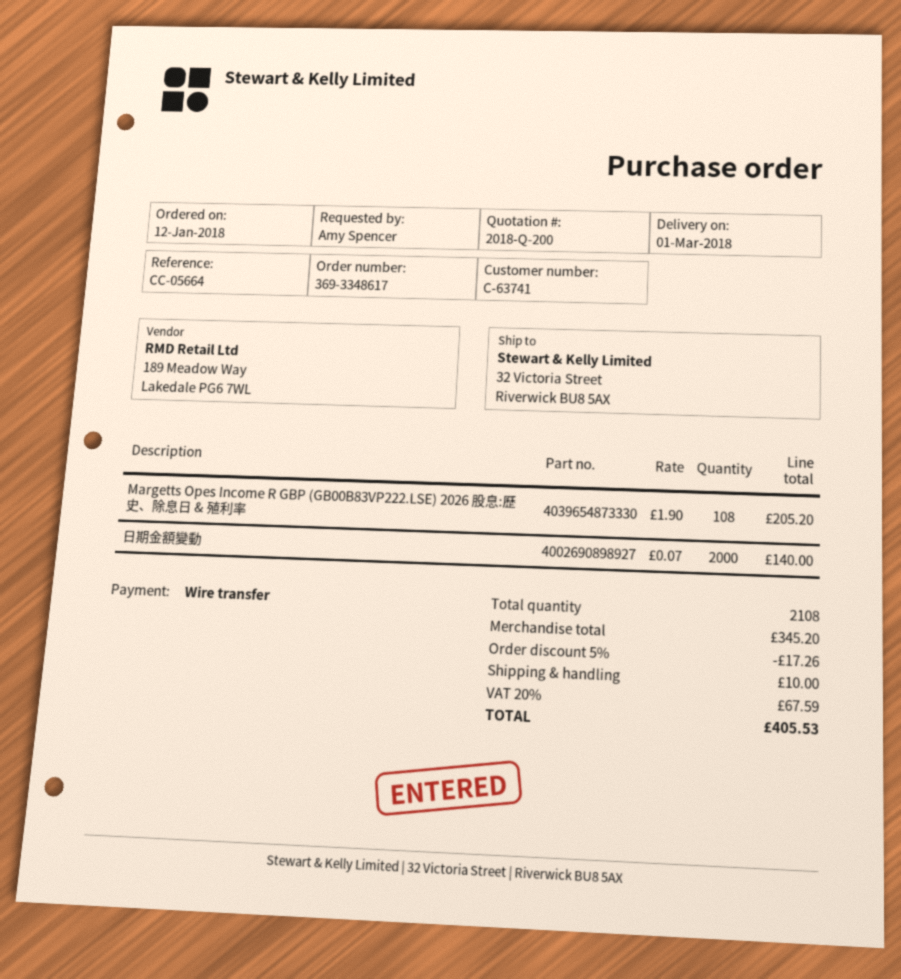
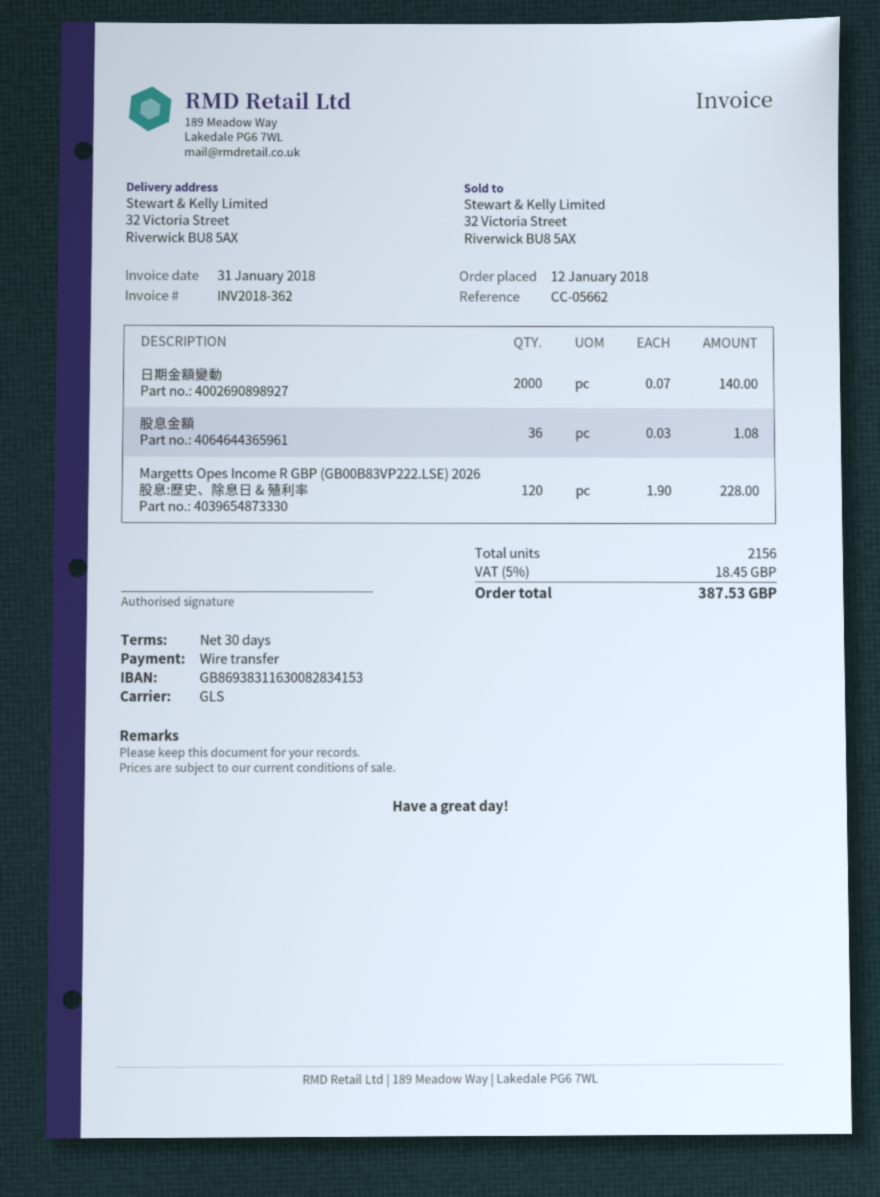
reference: CC-05664 -> CC-05662
Margetts Opes Income R GBP (GB00B83VP222.LSE) 2026 股息:歷史、除息日 & 殖利率: 108 x 1.90 = 205.20 -> 120 x 1.90 = 228.00
股息金額: none -> 36 x 0.03 = 1.08
total quantity: 2108 -> 2156
discount: 5% = 17.26 -> none
shipping: 10.00 -> none
tax: 20% = 67.59 -> 5% = 18.45
total: 405.53 -> 387.53

